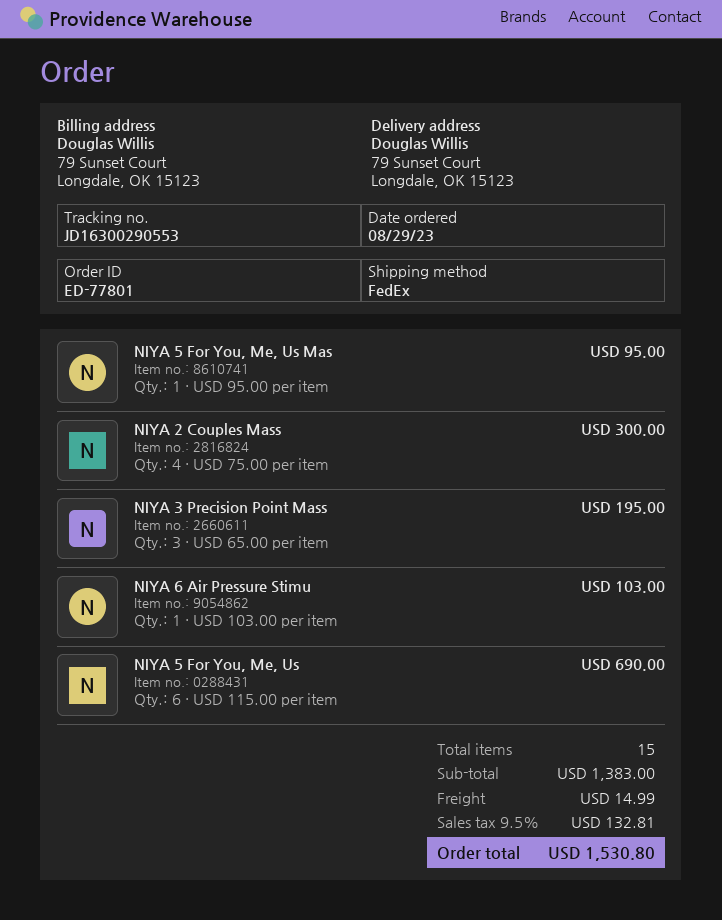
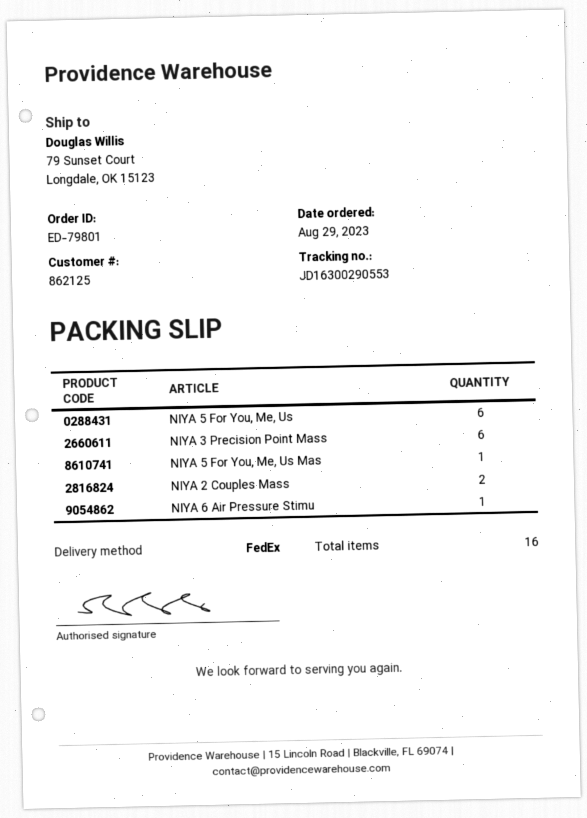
order number: ED-77801 -> ED-79801
NIYA 2 Couples Mass: 4 -> 2
NIYA 3 Precision Point Mass: 3 -> 6
total quantity: 15 -> 16

